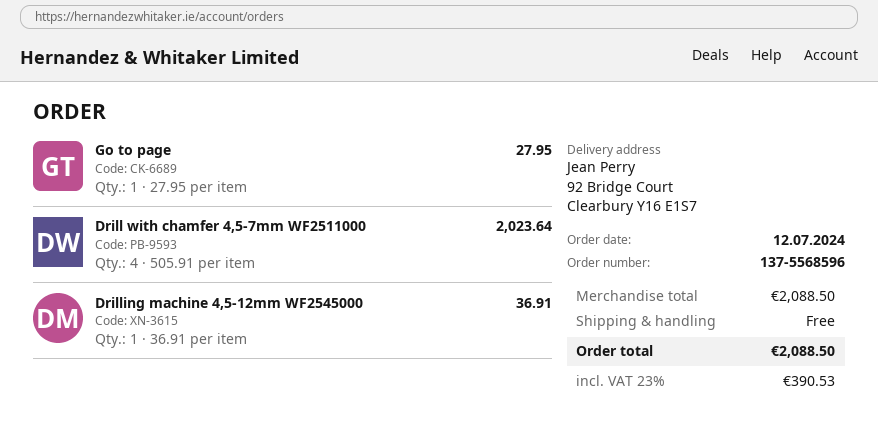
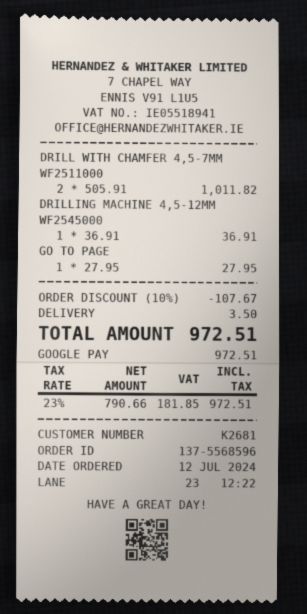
Drill with chamfer 4,5-7mm WF2511000: 4 x 505.91 = 2023.64 -> 2 x 505.91 = 1011.82
discount: none -> 10% = 107.67
shipping: 0.00 -> 3.50
tax: 23% = 390.53 -> 23% = 181.85
total: 2088.50 -> 972.51

